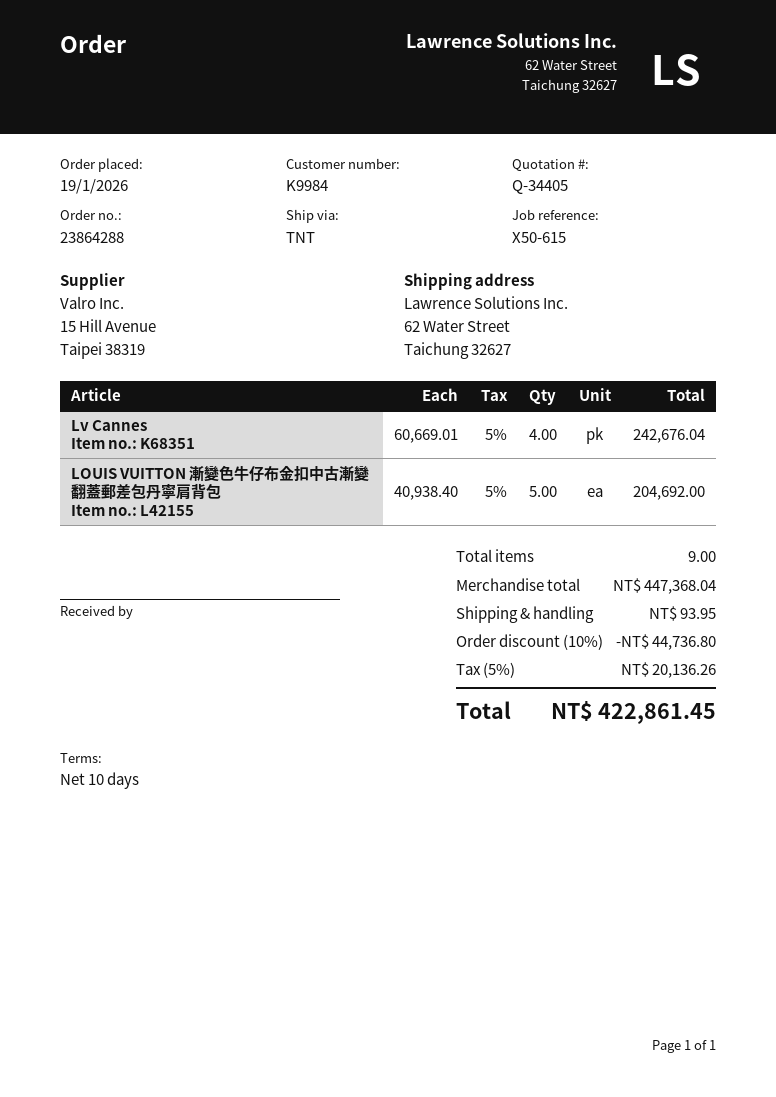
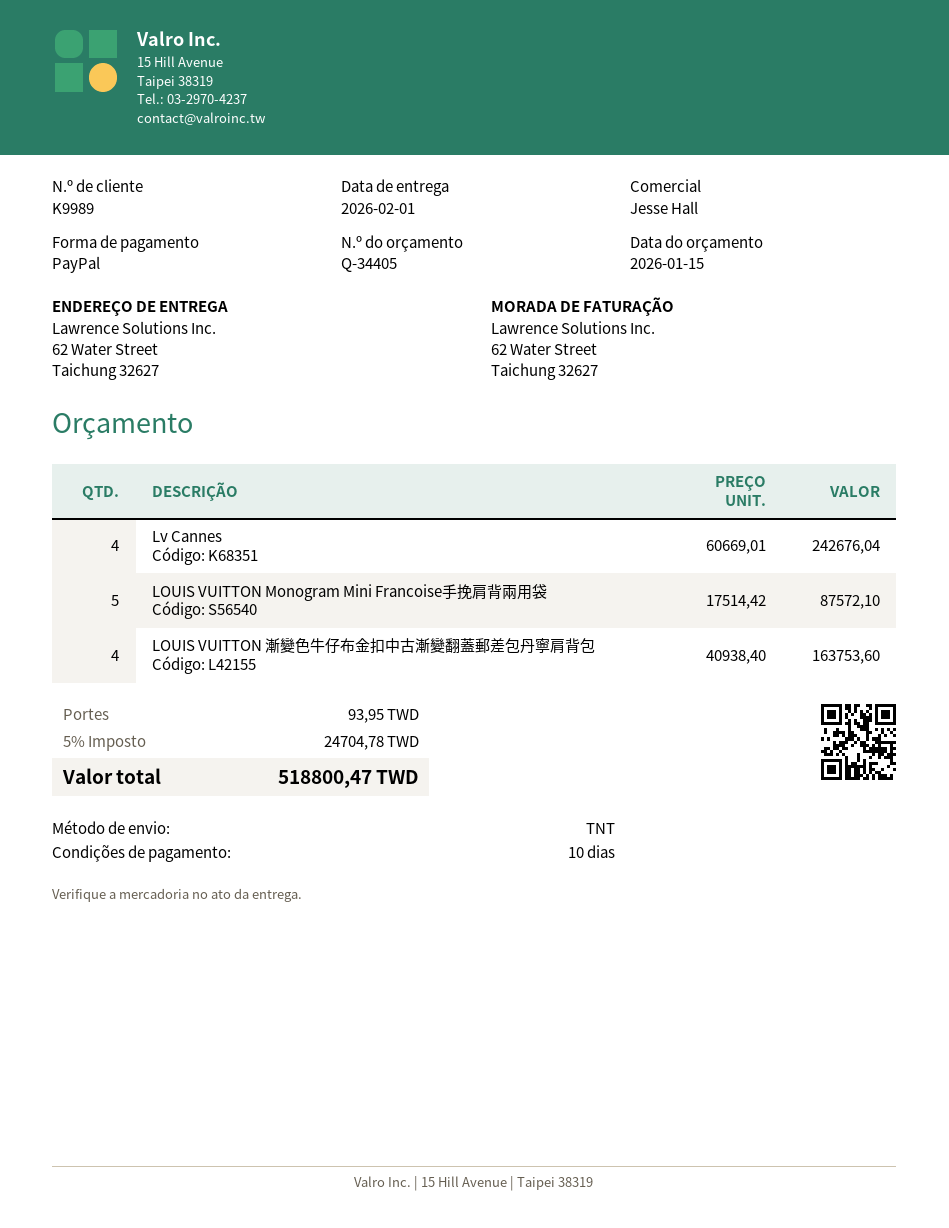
customer number: K9984 -> K9989
LOUIS VUITTON 漸變色牛仔布金扣中古漸變翻蓋郵差包丹寧肩背包: 5 x 40938.40 = 204692.00 -> 4 x 40938.40 = 163753.60
LOUIS VUITTON Monogram Mini Francoise手挽肩背兩用袋: none -> 5 x 17514.42 = 87572.10
discount: 10% = 44736.80 -> none
tax: 5% = 20136.26 -> 5% = 24704.78
total: 422861.45 -> 518800.47

